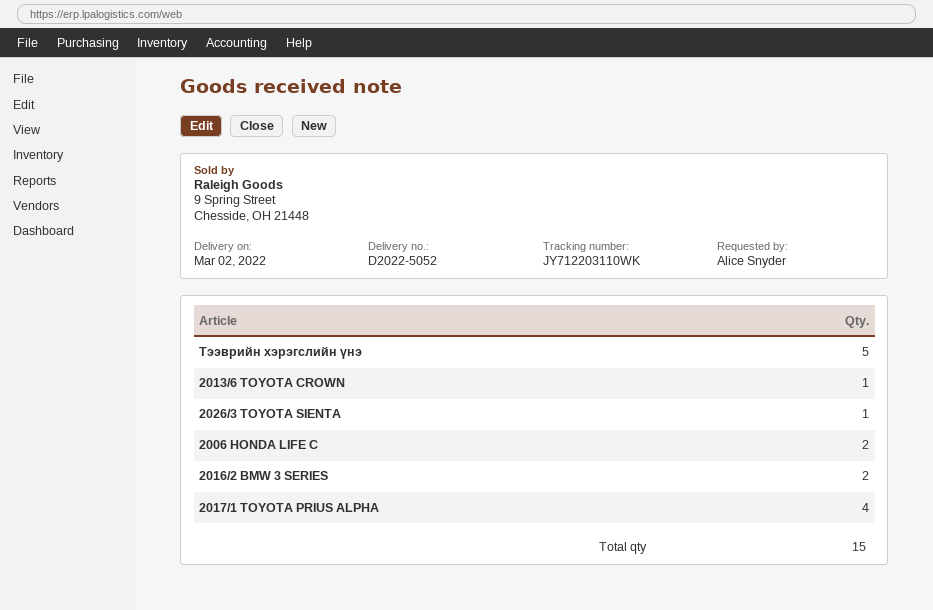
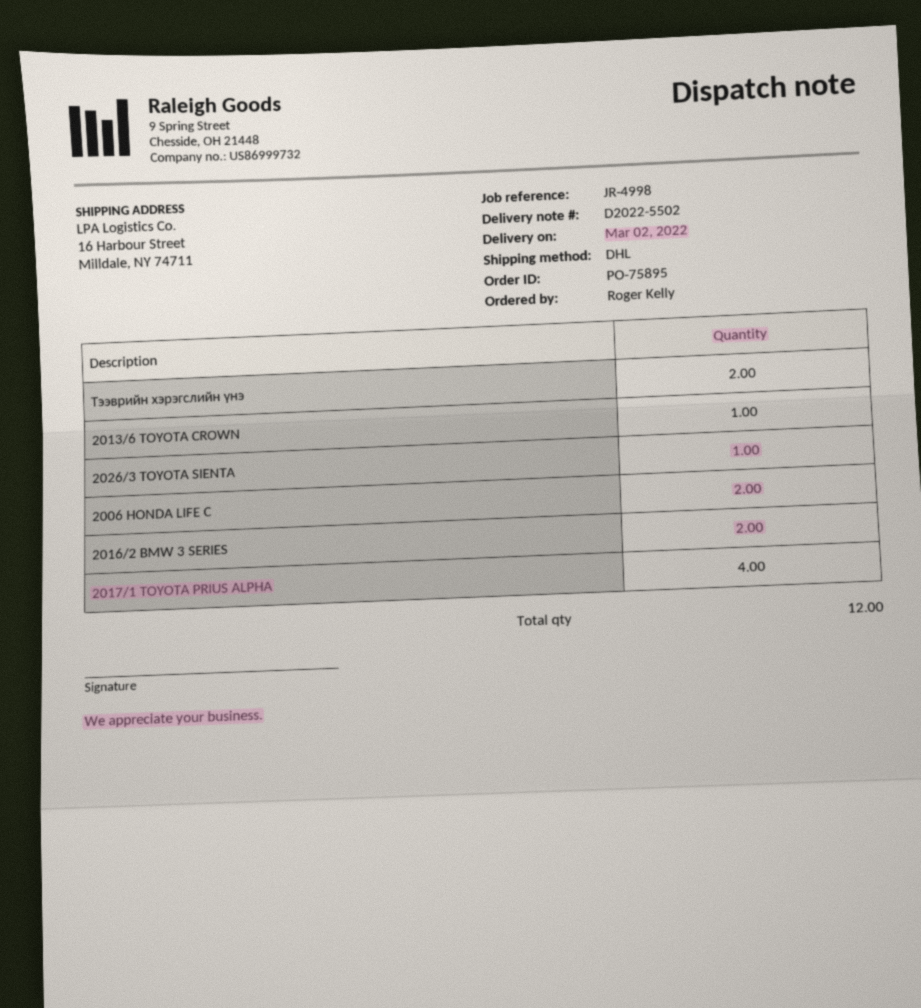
delivery note number: D2022-5052 -> D2022-5502
ordered by: Alice Snyder -> Roger Kelly
Тээврийн хэрэгслийн үнэ: 5 -> 2
total quantity: 15 -> 12

